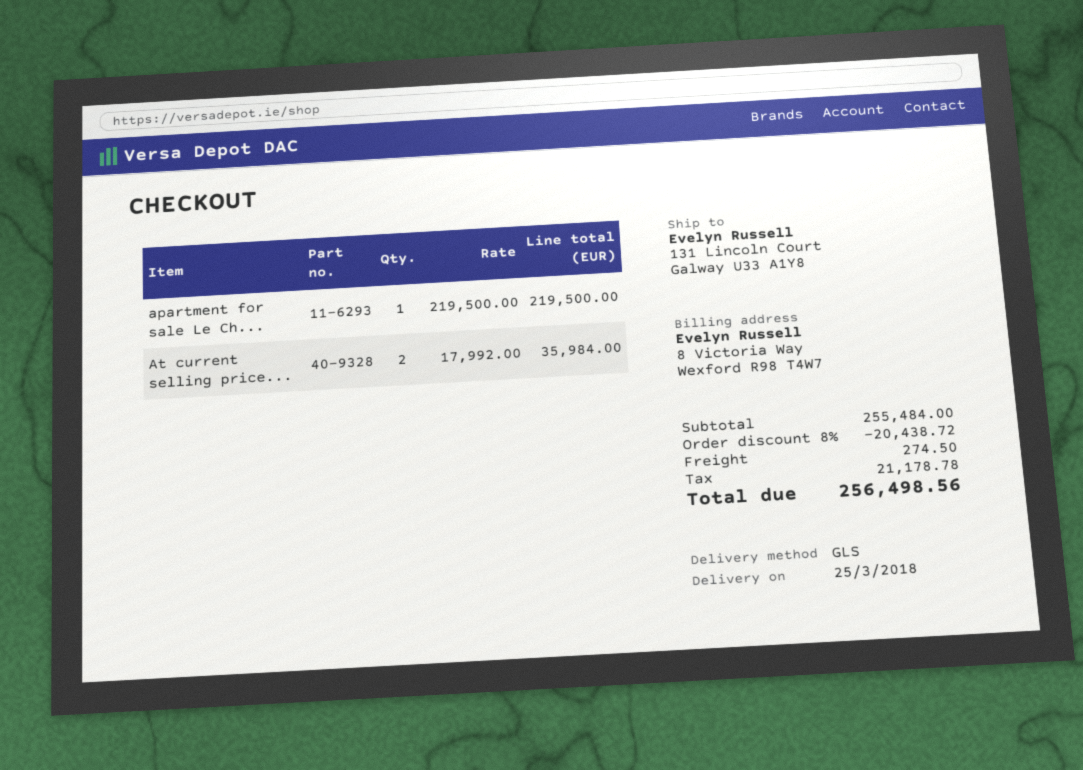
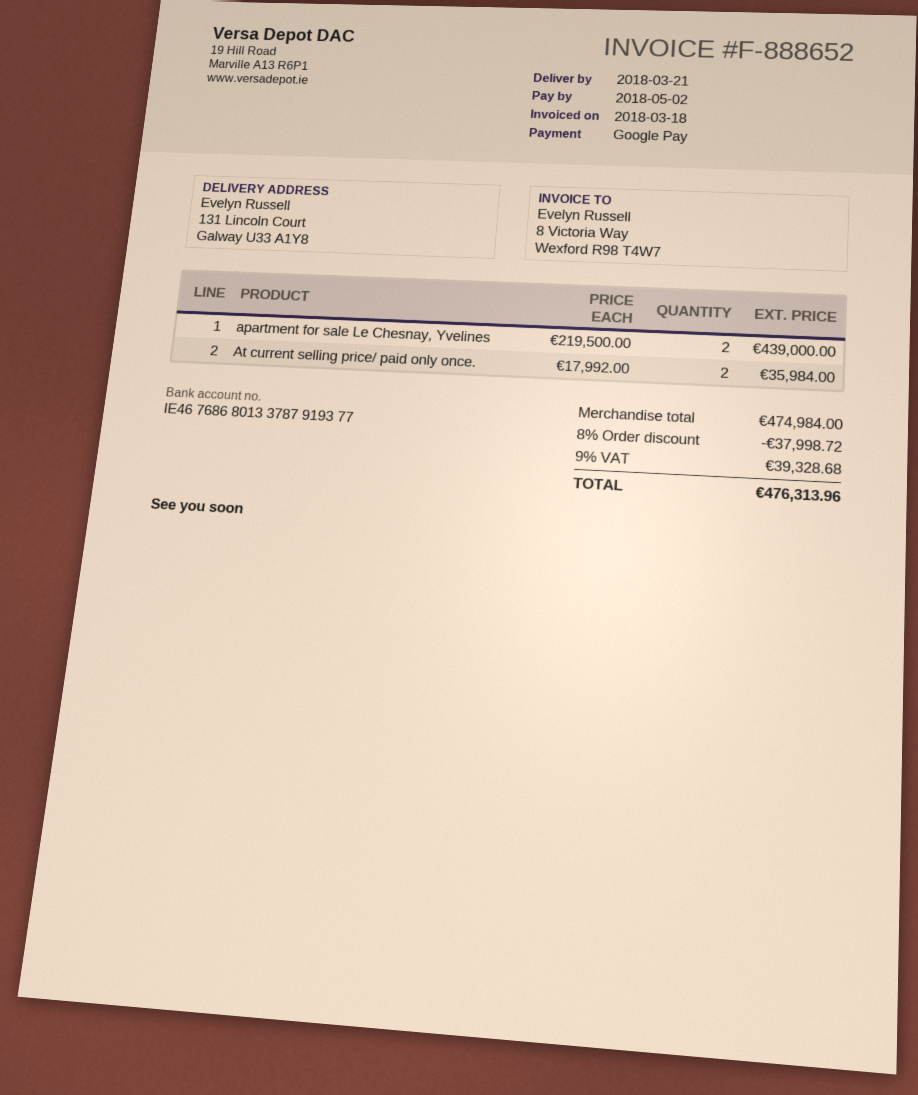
delivery date: 2018-03-25 -> 2018-03-21
apartment for sale Le Ch...: 1 x 219500.00 = 219500.00 -> 2 x 219500.00 = 439000.00
subtotal: 255484.00 -> 474984.00
discount: 8% = 20438.72 -> 8% = 37998.72
shipping: 274.50 -> none
tax: 21178.78 -> 39328.68
total: 256498.56 -> 476313.96

